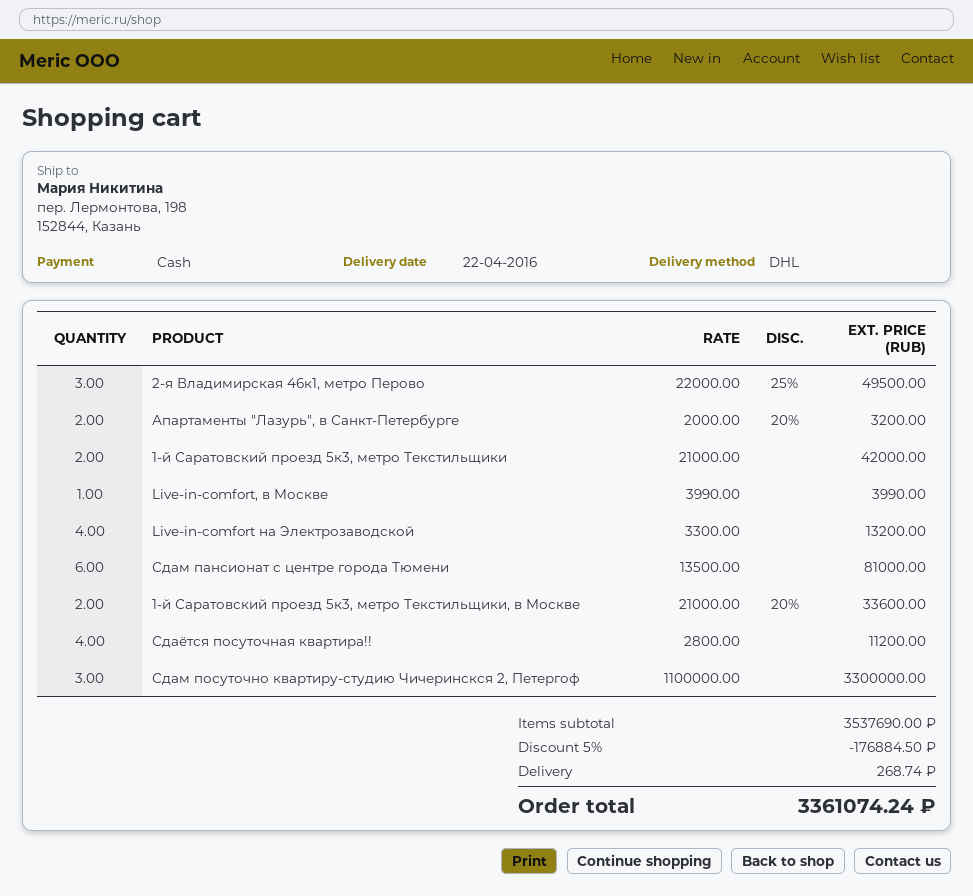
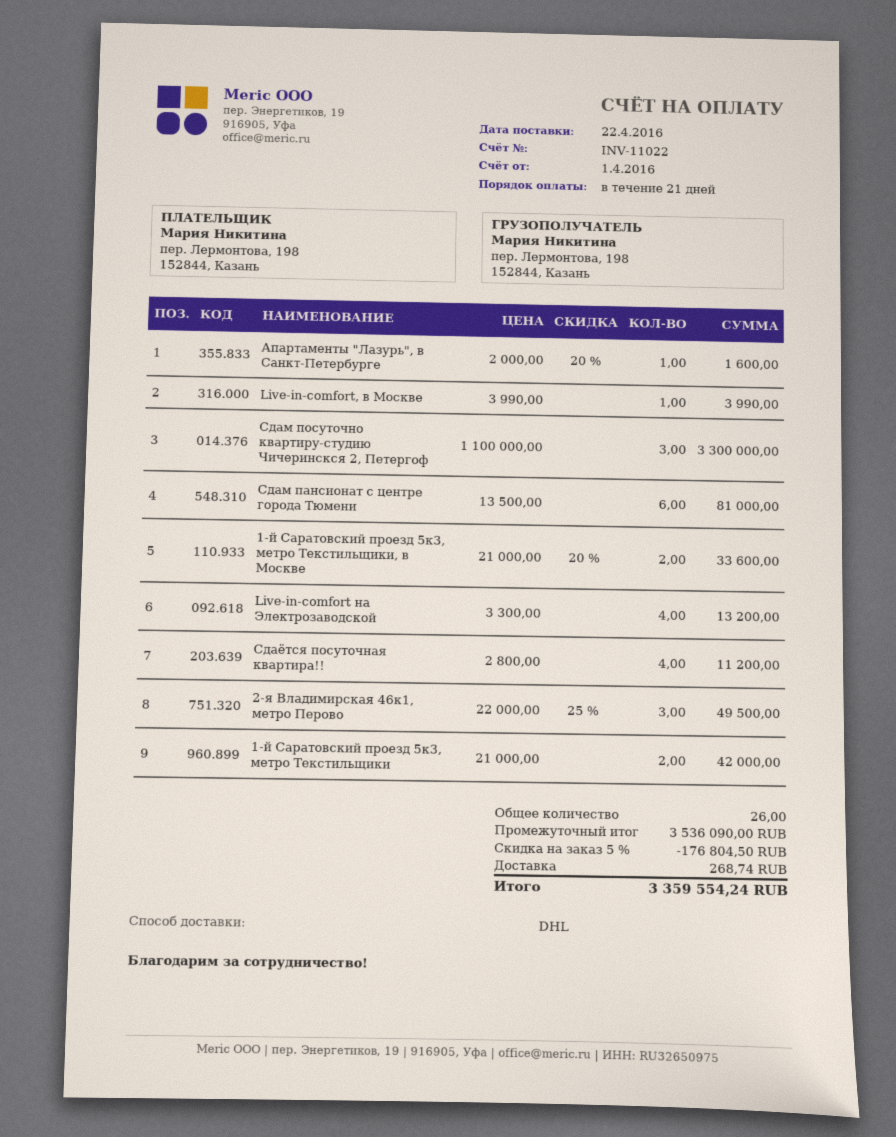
Апартаменты "Лазурь", в Санкт-Петербурге: 2 x 2000.00 - 20% = 3200.00 -> 1 x 2000.00 - 20% = 1600.00
subtotal: 3537690.00 -> 3536090.00
discount: 5% = 176884.50 -> 5% = 176804.50
total: 3361074.24 -> 3359554.24

